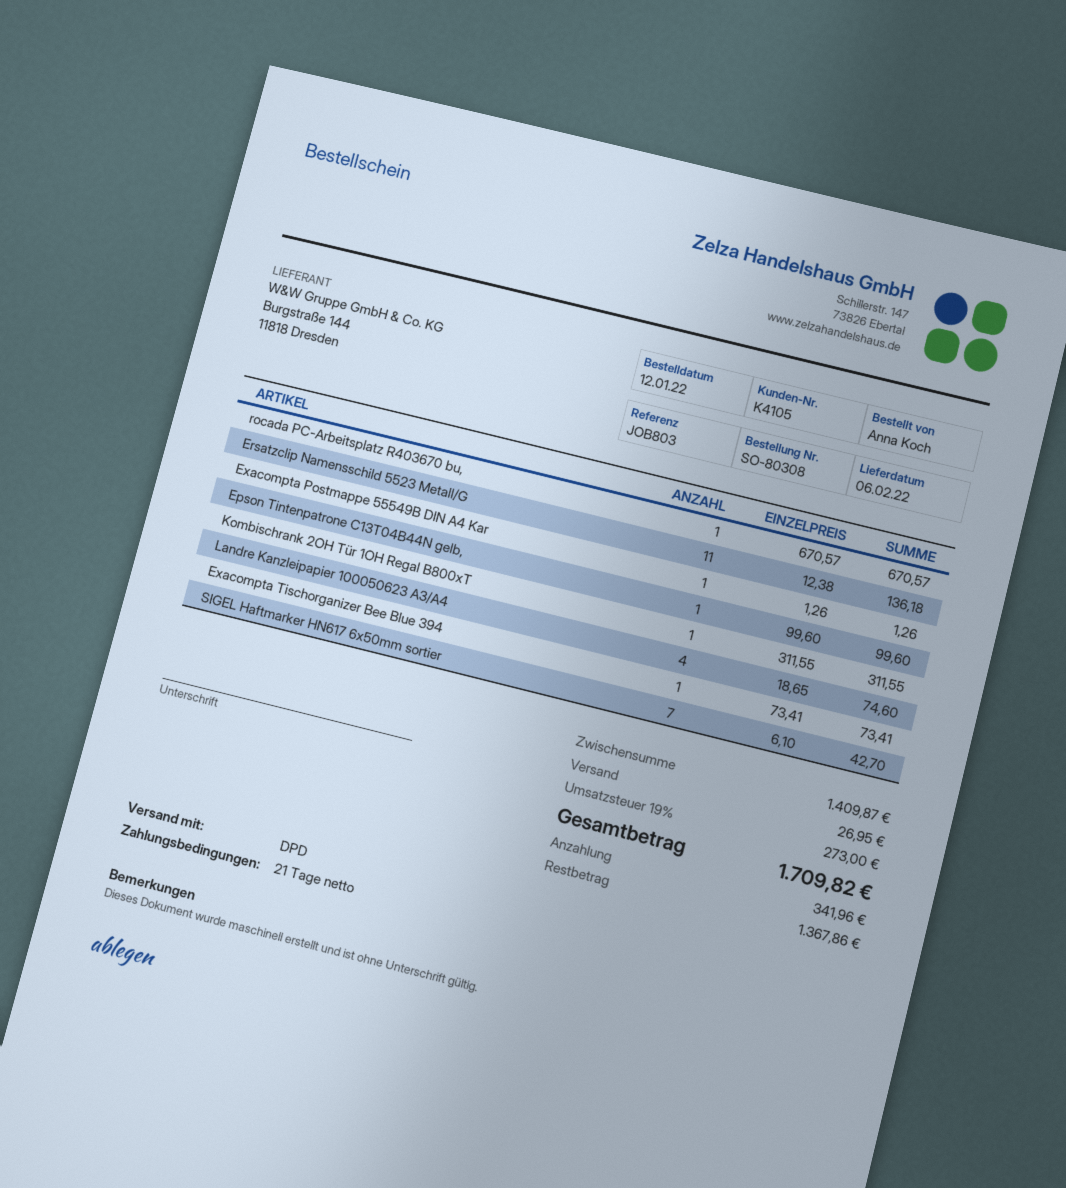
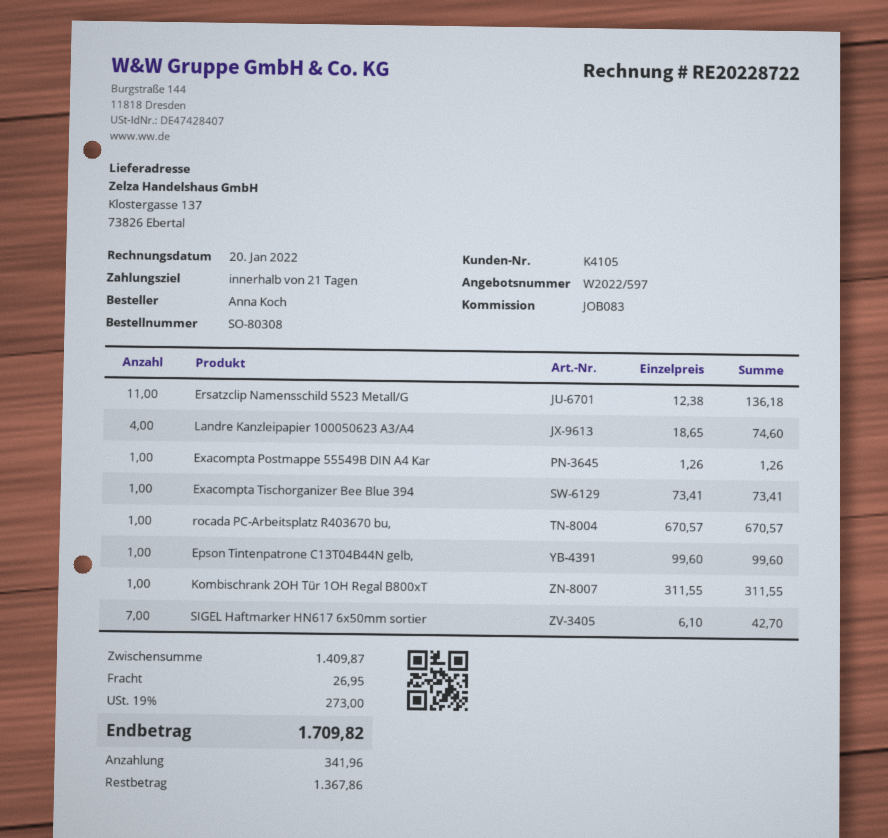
reference: JOB803 -> JOB083

